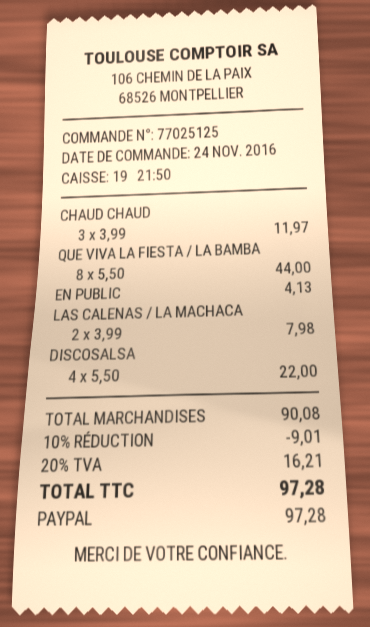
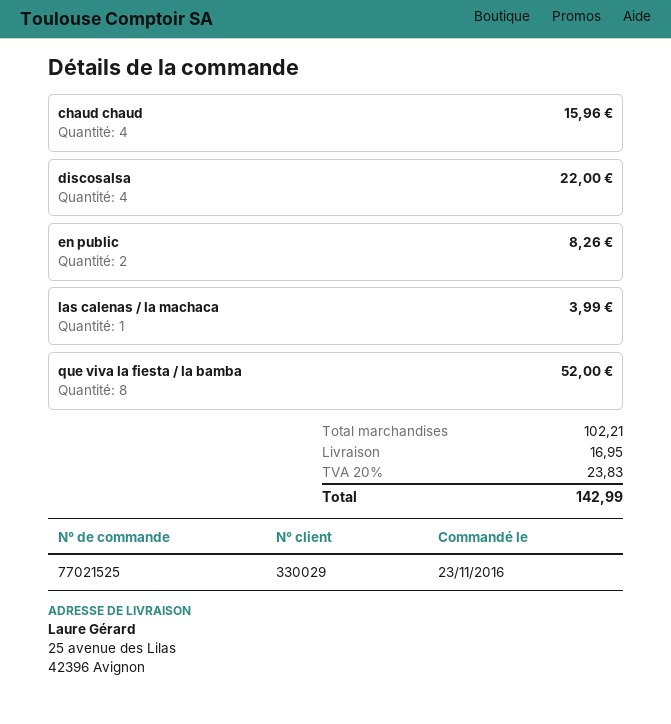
order number: 77025125 -> 77021525
order date: 2016-11-24 -> 2016-11-23
CHAUD CHAUD: 3 for 11.97 -> 4 for 15.96
QUE VIVA LA FIESTA / LA BAMBA: 8 for 44.00 -> 8 for 52.00
EN PUBLIC: 1 for 4.13 -> 2 for 8.26
LAS CALENAS / LA MACHACA: 2 for 7.98 -> 1 for 3.99
subtotal: 90.08 -> 102.21
discount: 10% = 9.01 -> none
shipping: none -> 16.95
tax: 20% = 16.21 -> 20% = 23.83
total: 97.28 -> 142.99

